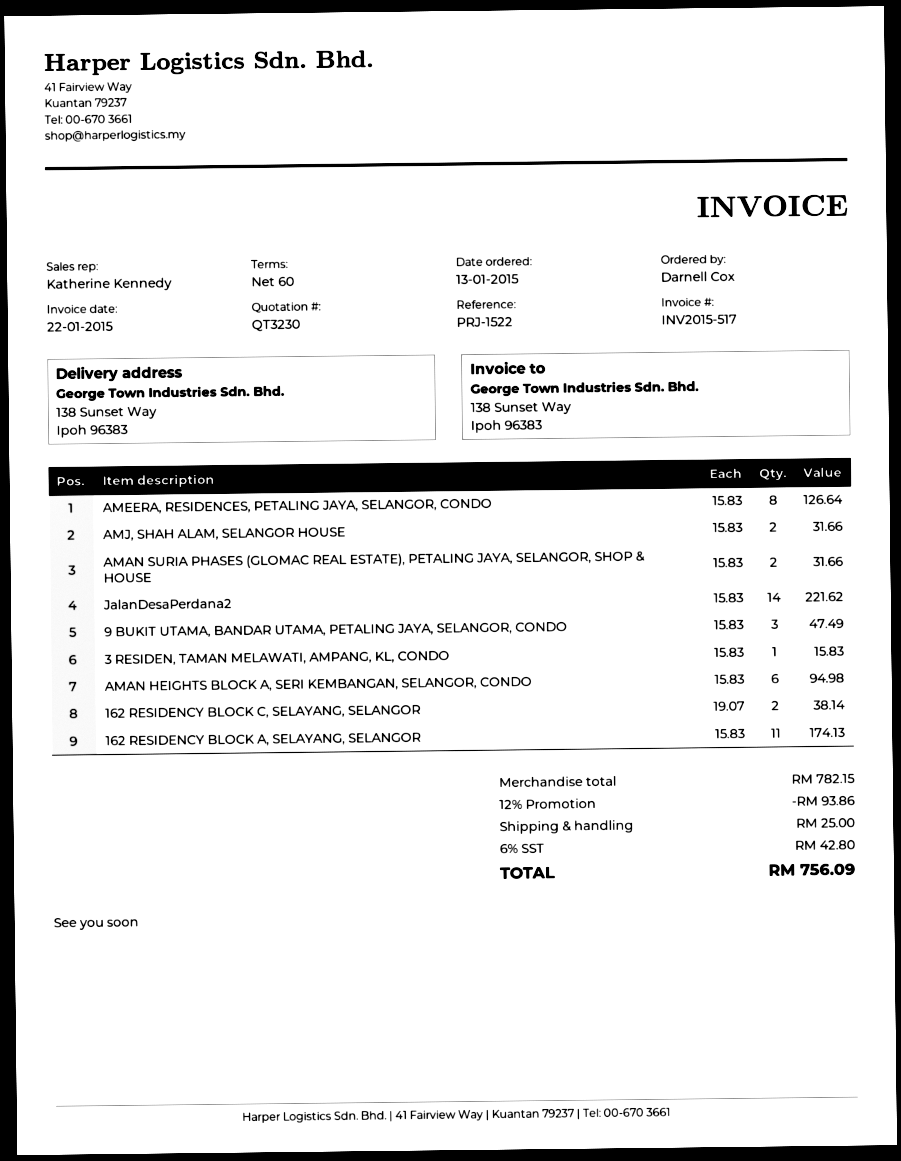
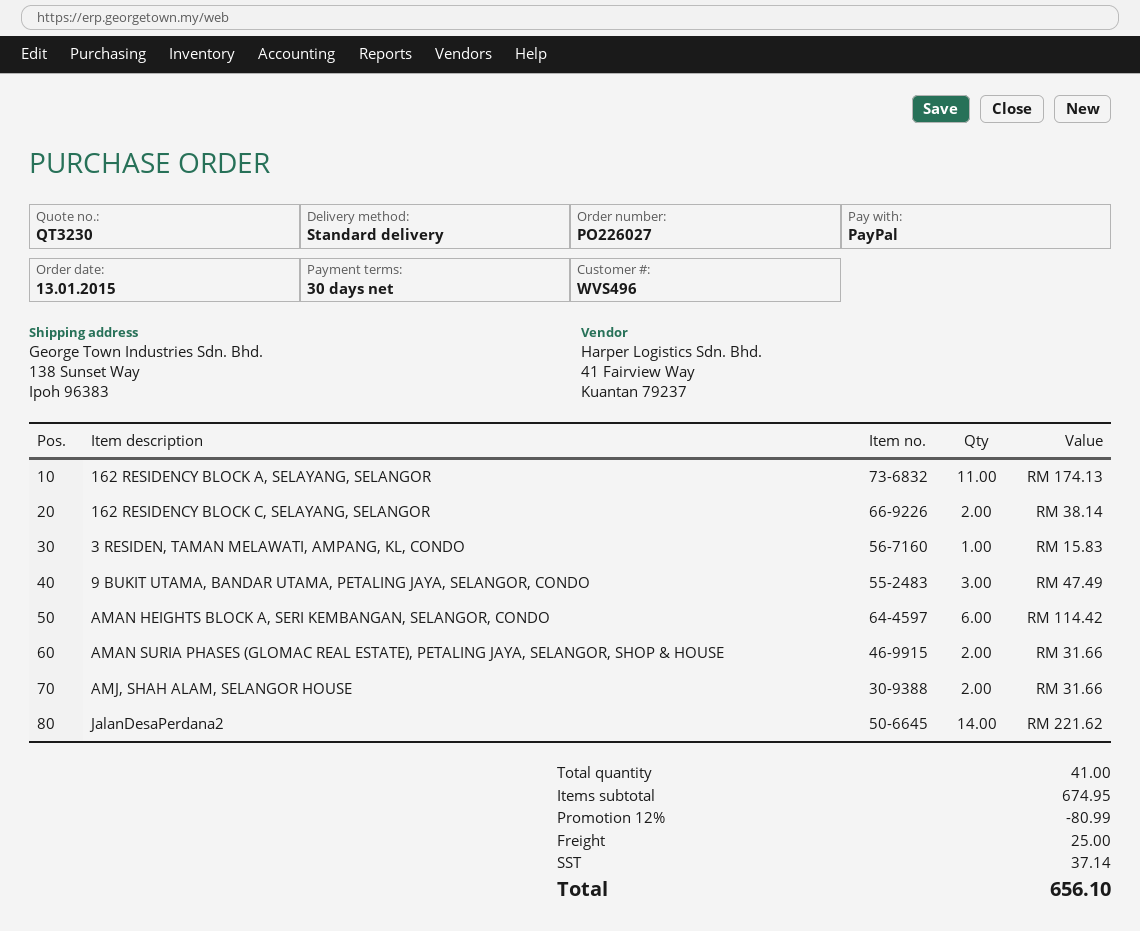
payment terms: 60 days -> 30 days
AMEERA, RESIDENCES, PETALING JAYA, SELANGOR, CONDO: 8 for 126.64 -> none
AMAN HEIGHTS BLOCK A, SERI KEMBANGAN, SELANGOR, CONDO: 6 for 94.98 -> 6 for 114.42
subtotal: 782.15 -> 674.95
discount: 12% = 93.86 -> 12% = 80.99
tax: 42.80 -> 37.14
total: 756.09 -> 656.10

